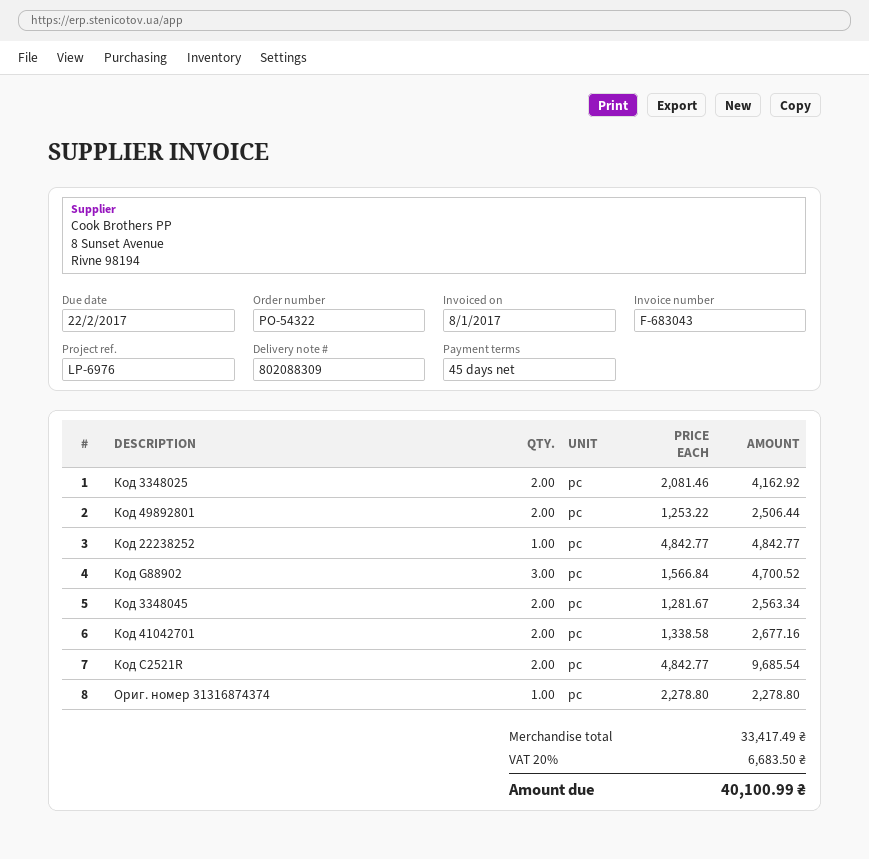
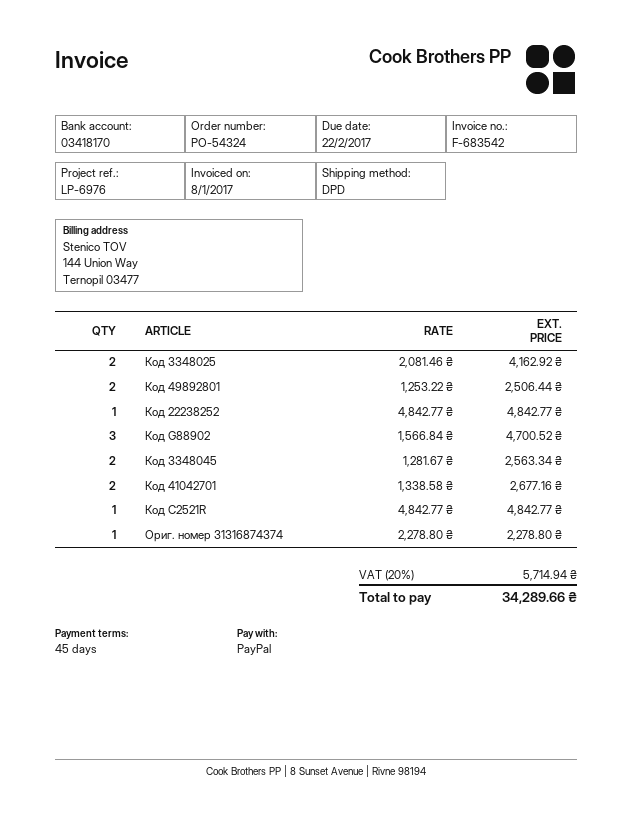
order number: PO-54322 -> PO-54324
invoice number: F-683043 -> F-683542
Код C2521R: 2 x 4842.77 = 9685.54 -> 1 x 4842.77 = 4842.77
tax: 20% = 6683.50 -> 20% = 5714.94
total: 40100.99 -> 34289.66

